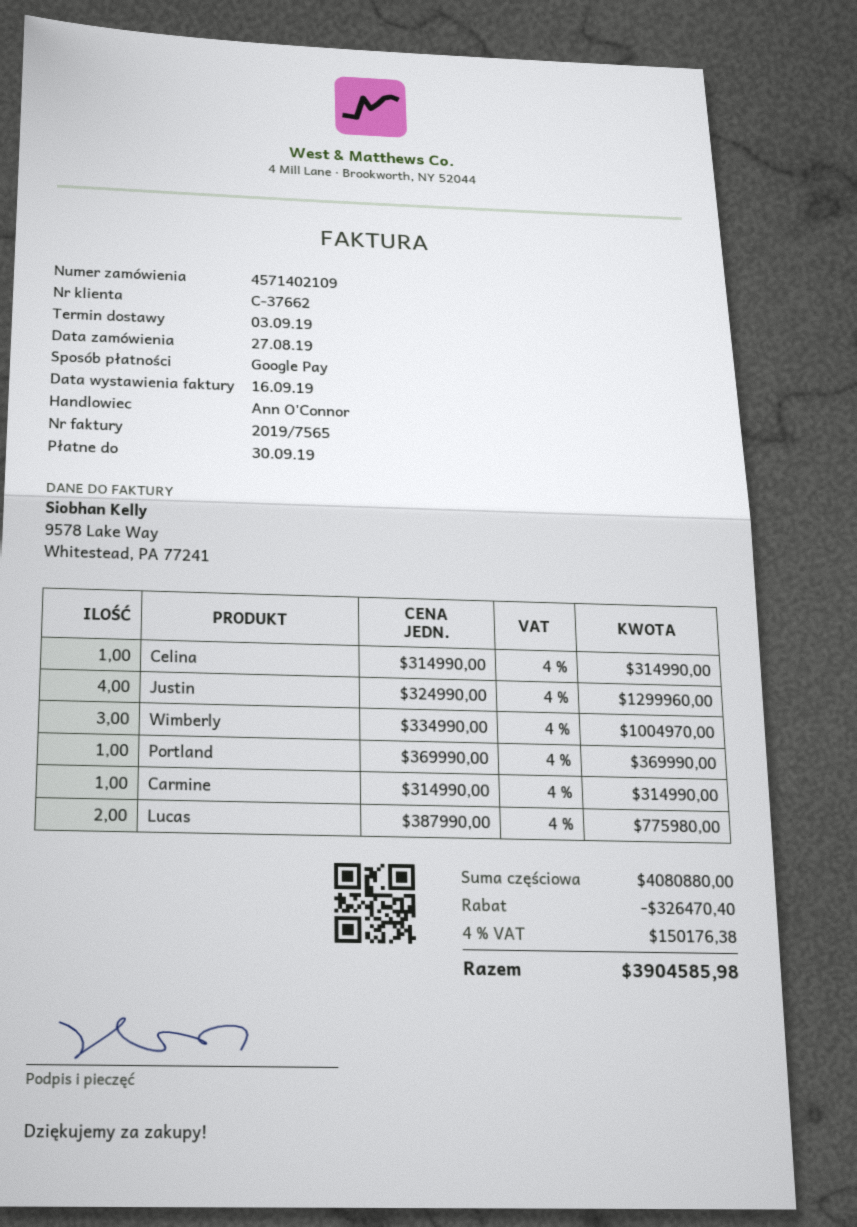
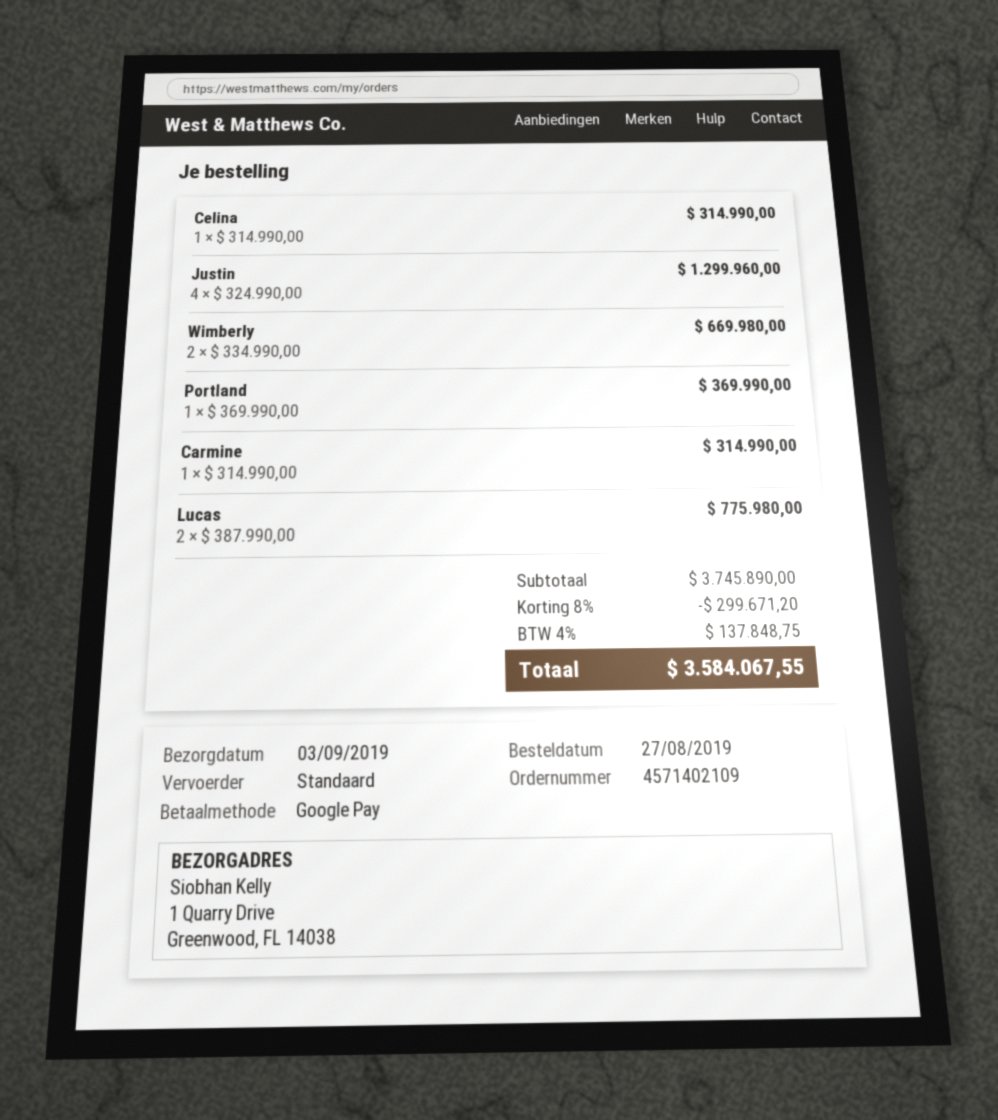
Wimberly: 3 x 334990.00 = 1004970.00 -> 2 x 334990.00 = 669980.00
subtotal: 4080880.00 -> 3745890.00
discount: 326470.40 -> 299671.20
tax: 4% = 150176.38 -> 4% = 137848.75
total: 3904585.98 -> 3584067.55

